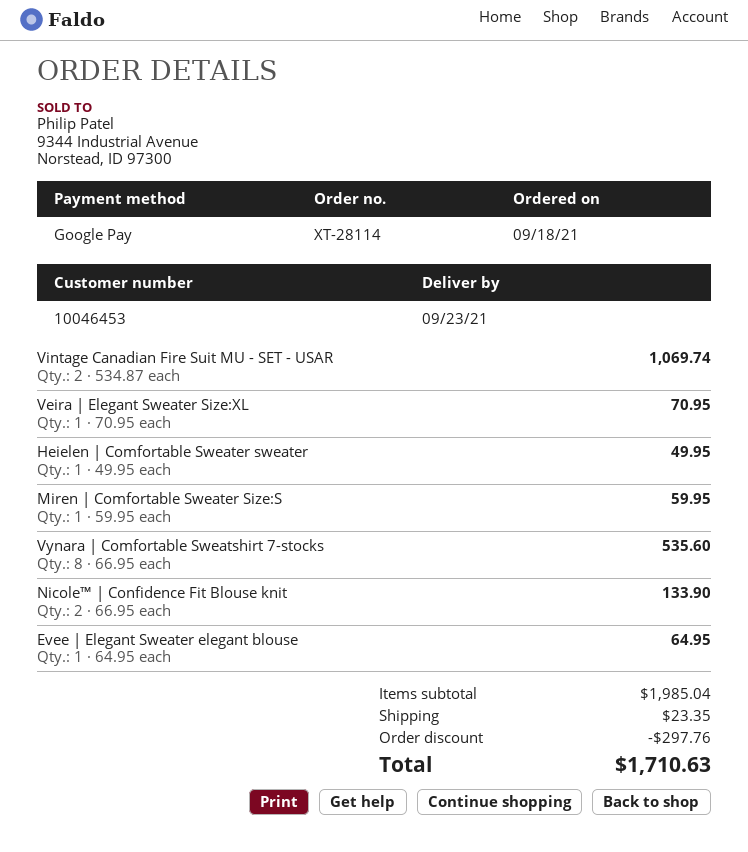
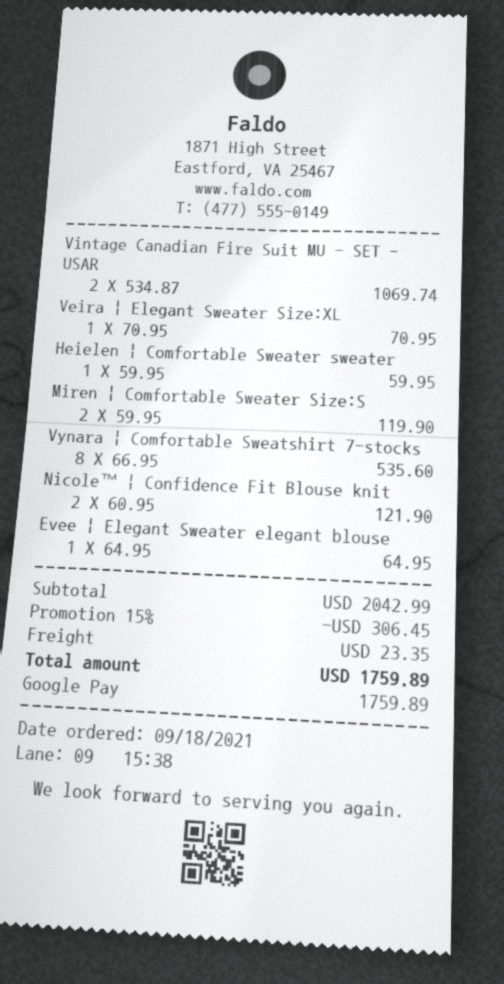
Heielen | Comfortable Sweater sweater: 1 x 49.95 = 49.95 -> 1 x 59.95 = 59.95
Miren | Comfortable Sweater Size:S: 1 x 59.95 = 59.95 -> 2 x 59.95 = 119.90
Nicole™ | Confidence Fit Blouse knit: 2 x 66.95 = 133.90 -> 2 x 60.95 = 121.90
subtotal: 1985.04 -> 2042.99
discount: 297.76 -> 306.45
total: 1710.63 -> 1759.89

